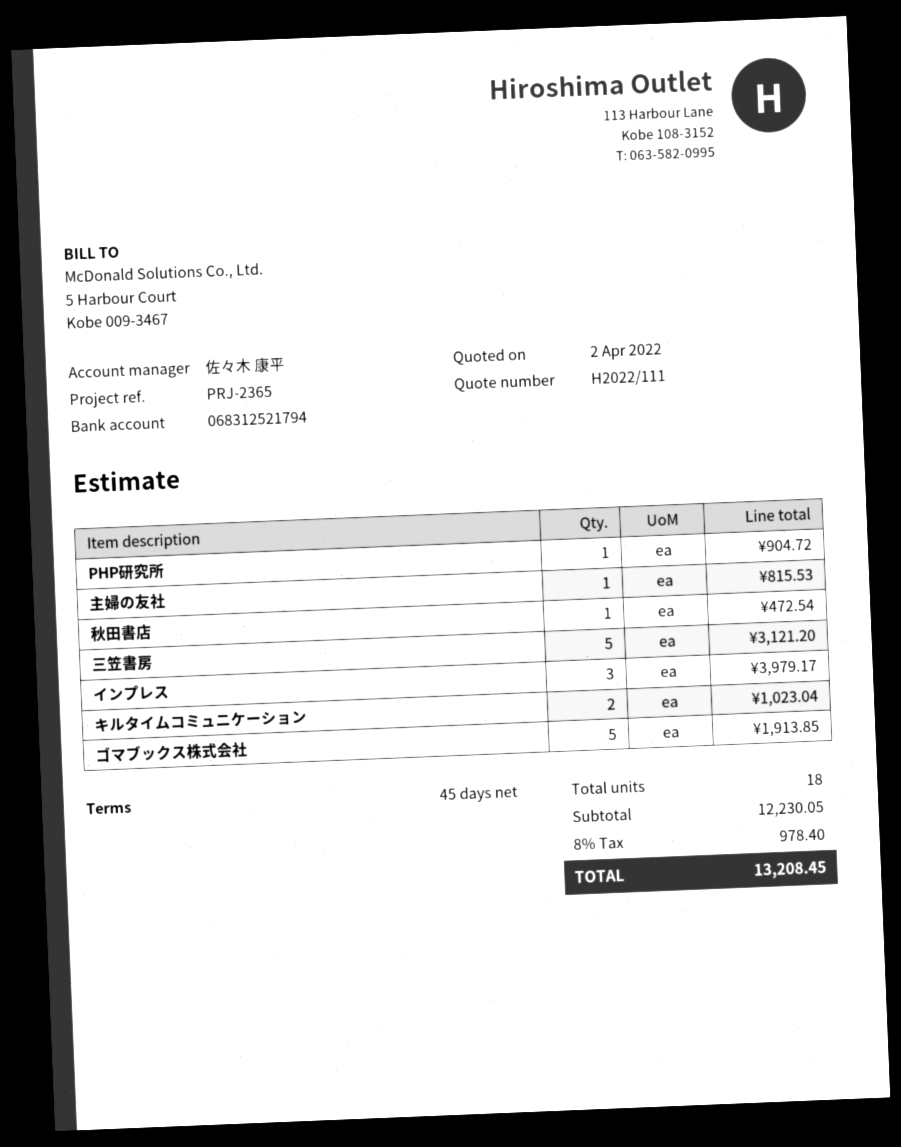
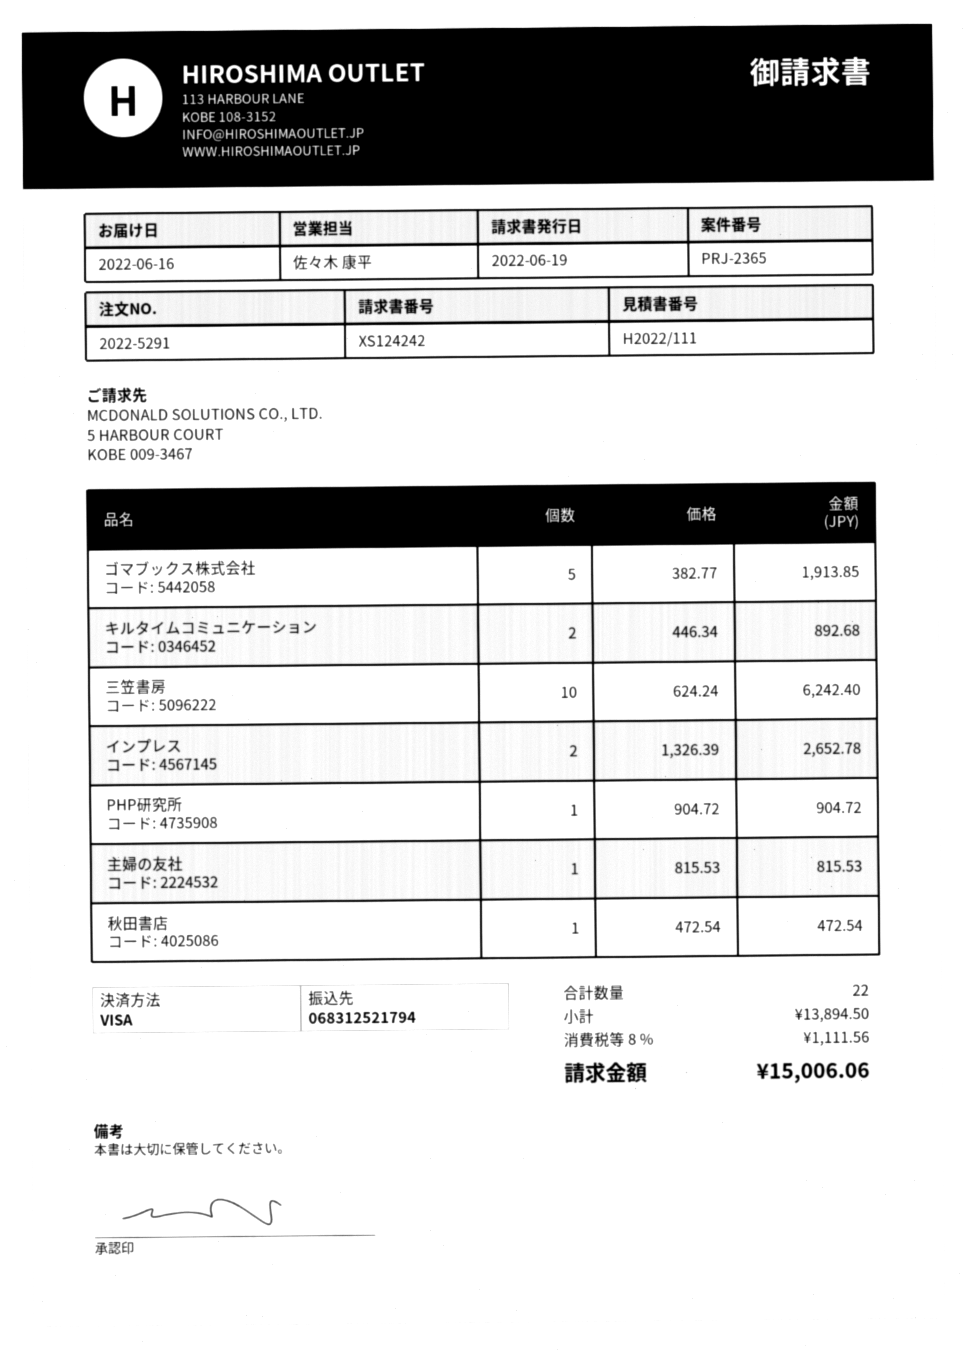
三笠書房: 5 for 3121.20 -> 10 for 6242.40
インプレス: 3 for 3979.17 -> 2 for 2652.78
キルタイムコミュニケーション: 2 for 1023.04 -> 2 for 892.68
total quantity: 18 -> 22
subtotal: 12230.05 -> 13894.50
tax: 8% = 978.40 -> 8% = 1111.56
total: 13208.45 -> 15006.06

